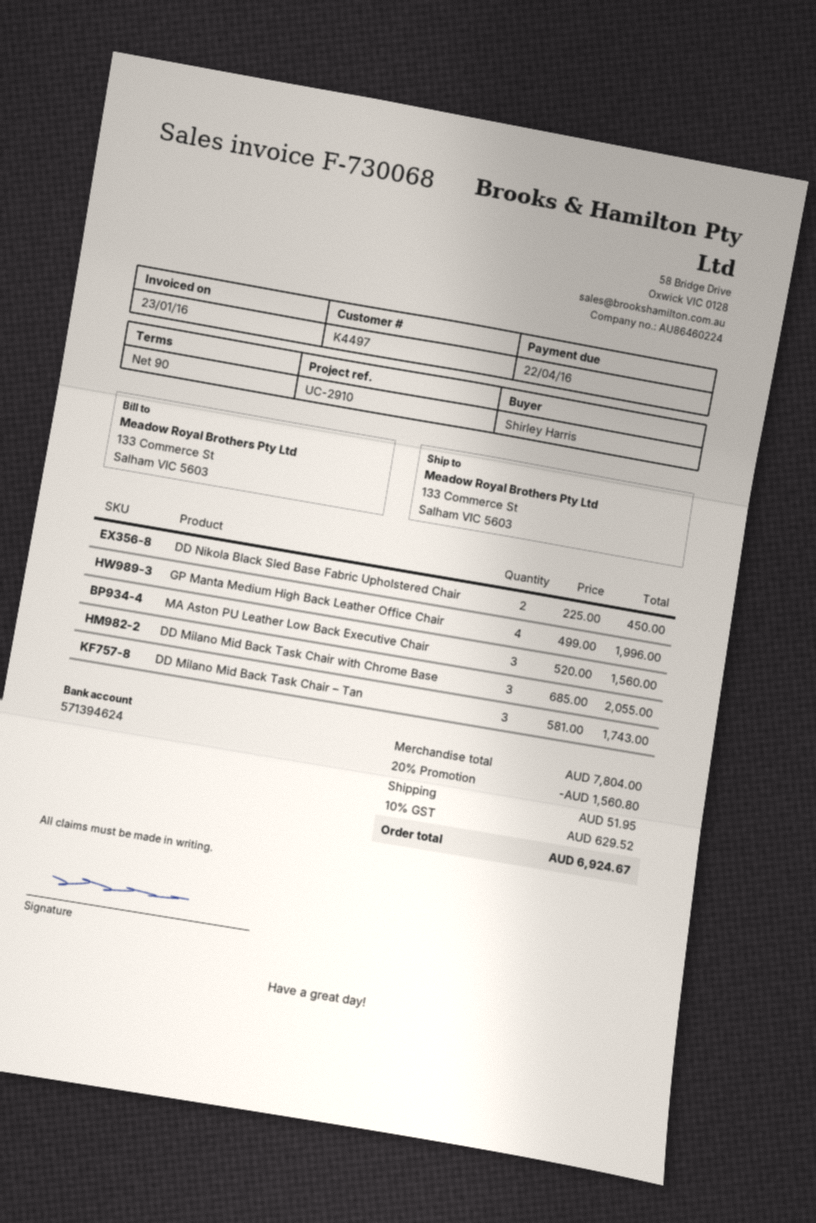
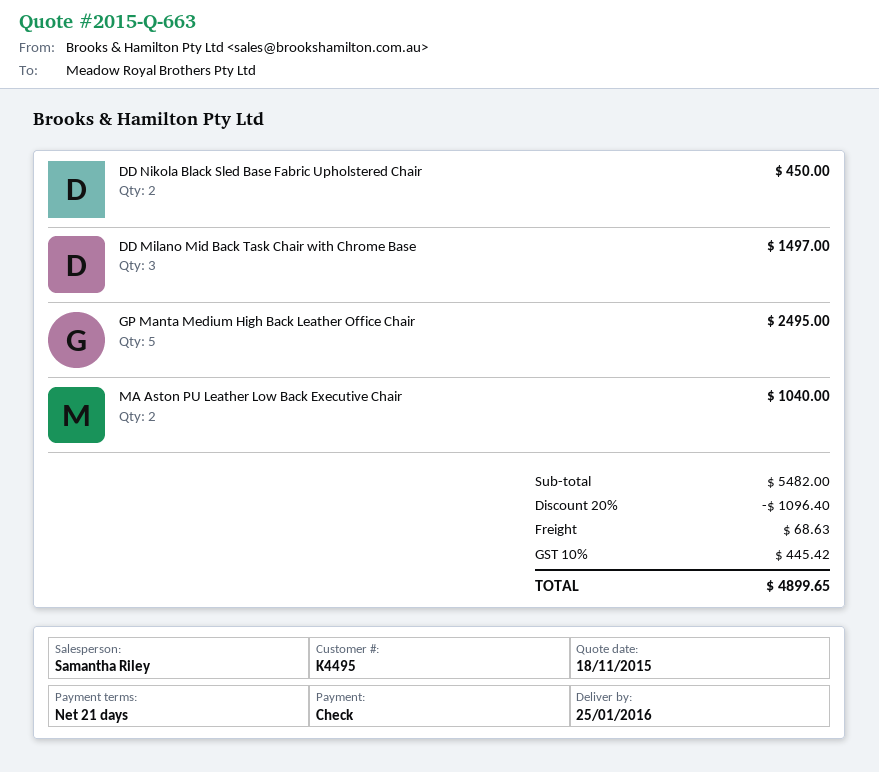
payment terms: 90 days -> 21 days
customer number: K4497 -> K4495
GP Manta Medium High Back Leather Office Chair: 4 for 1996.00 -> 5 for 2495.00
MA Aston PU Leather Low Back Executive Chair: 3 for 1560.00 -> 2 for 1040.00
DD Milano Mid Back Task Chair with Chrome Base: 3 for 2055.00 -> 3 for 1497.00
DD Milano Mid Back Task Chair – Tan: 3 for 1743.00 -> none
subtotal: 7804.00 -> 5482.00
discount: 20% = 1560.80 -> 20% = 1096.40
shipping: 51.95 -> 68.63
tax: 10% = 629.52 -> 10% = 445.42
total: 6924.67 -> 4899.65

